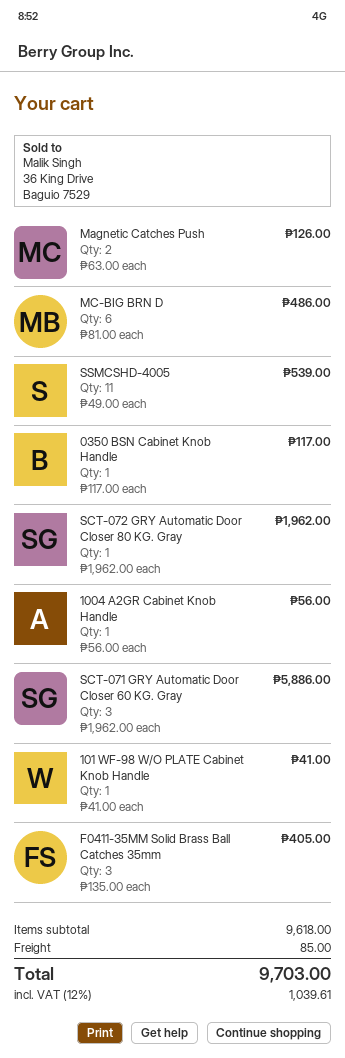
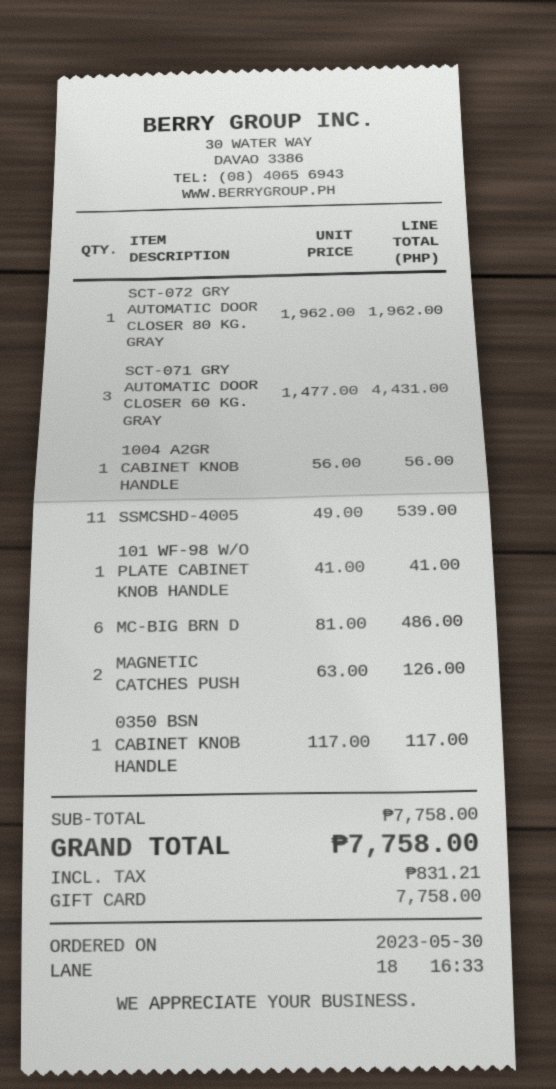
SCT-071 GRY Automatic Door Closer 60 KG. Gray: 3 x 1962.00 = 5886.00 -> 3 x 1477.00 = 4431.00
F0411-35MM Solid Brass Ball Catches 35mm: 3 x 135.00 = 405.00 -> none
subtotal: 9618.00 -> 7758.00
shipping: 85.00 -> none
tax: 1039.61 -> 831.21
total: 9703.00 -> 7758.00

